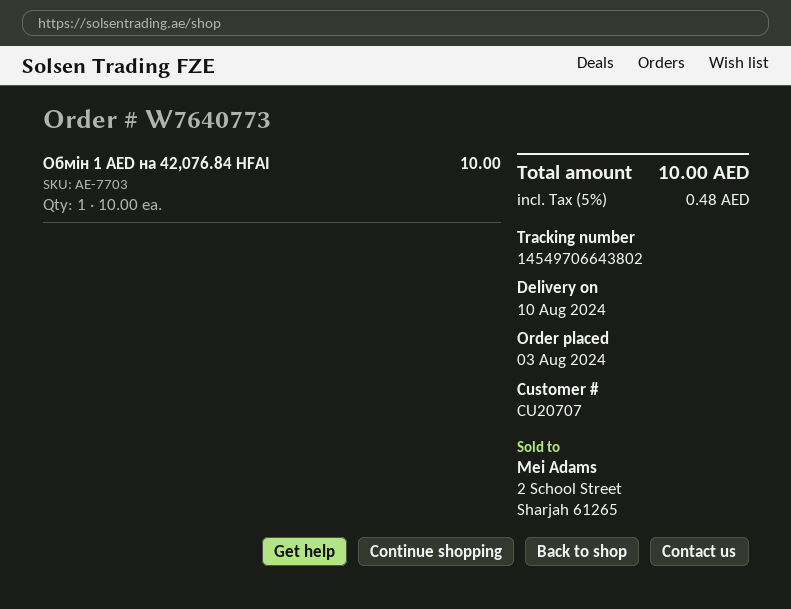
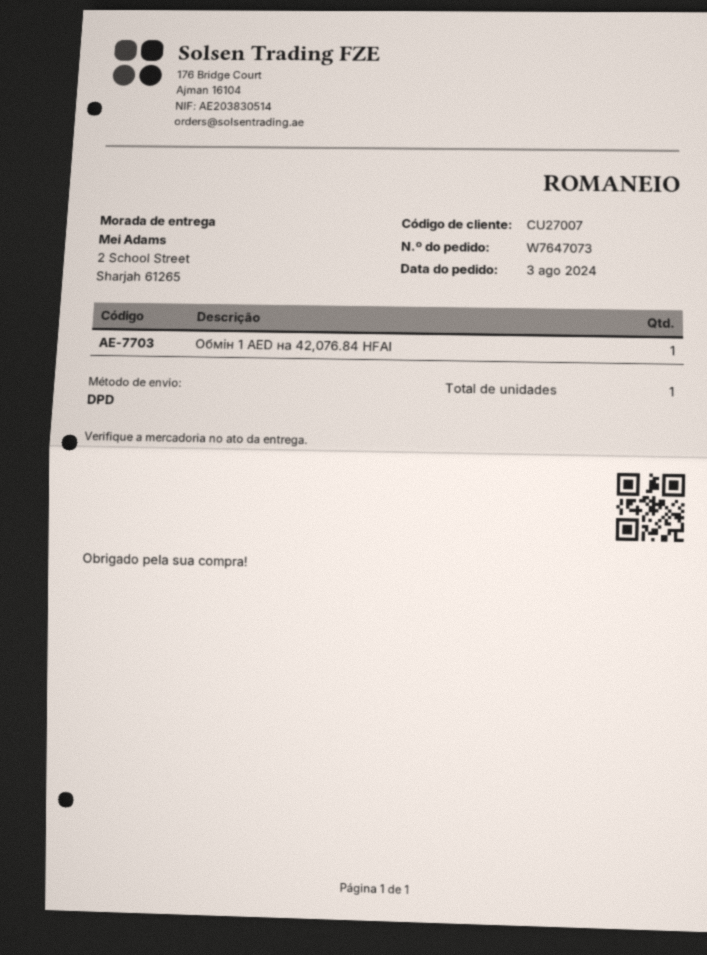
order number: W7640773 -> W7647073
customer number: CU20707 -> CU27007

